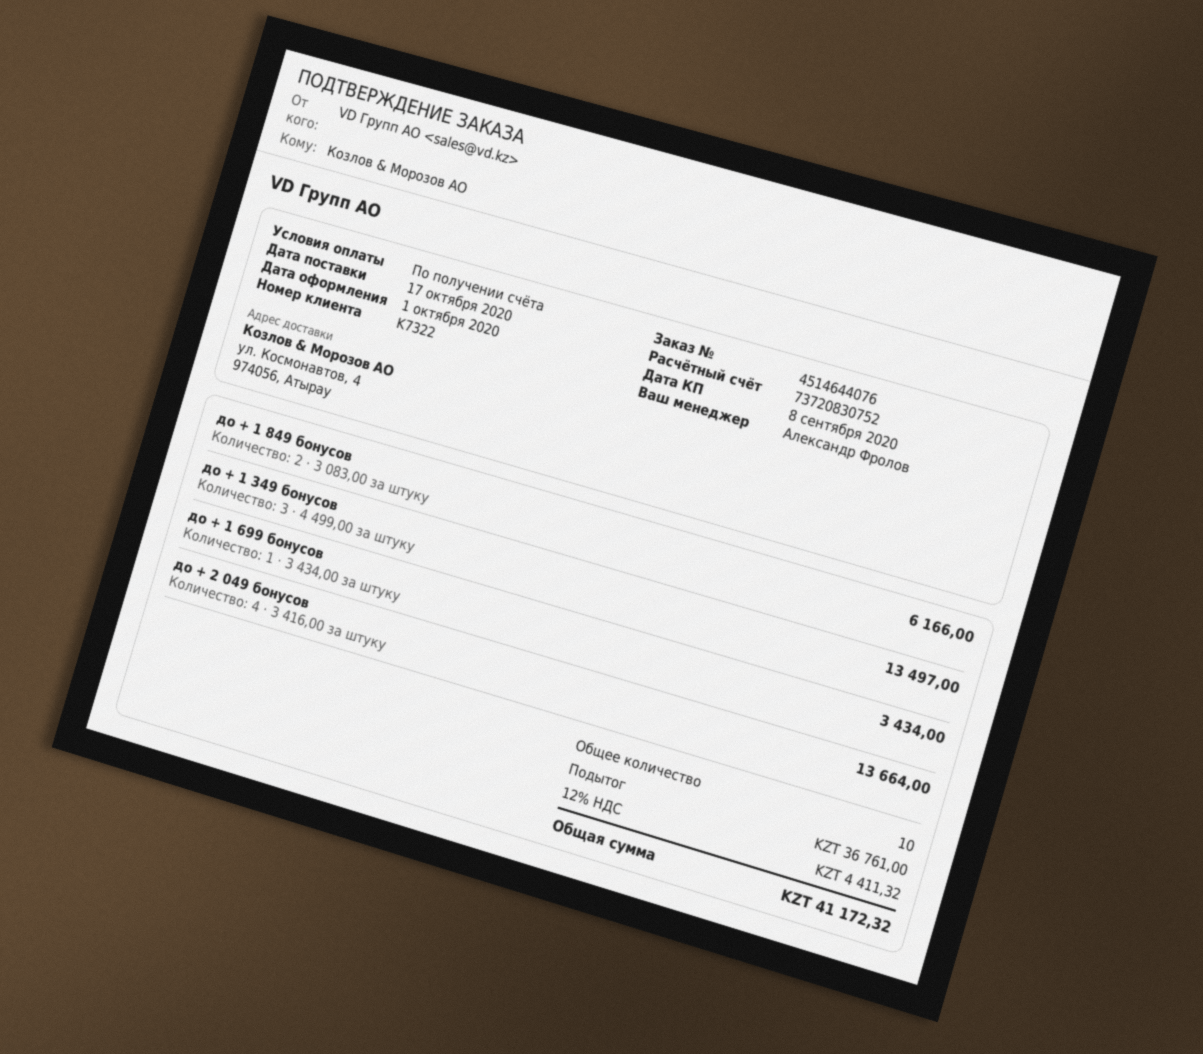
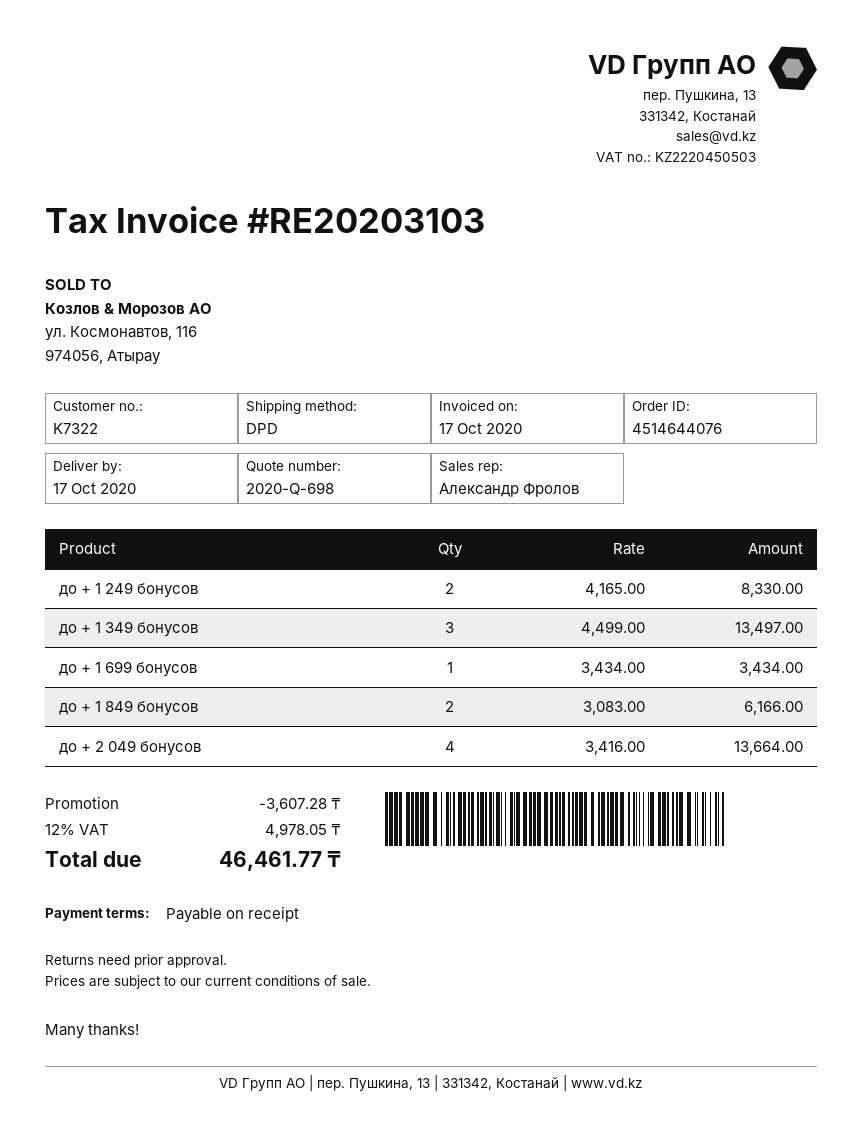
до + 1 249 бонусов: none -> 2 x 4165.00 = 8330.00
discount: none -> 3607.28
tax: 12% = 4411.32 -> 12% = 4978.05
total: 41172.32 -> 46461.77

